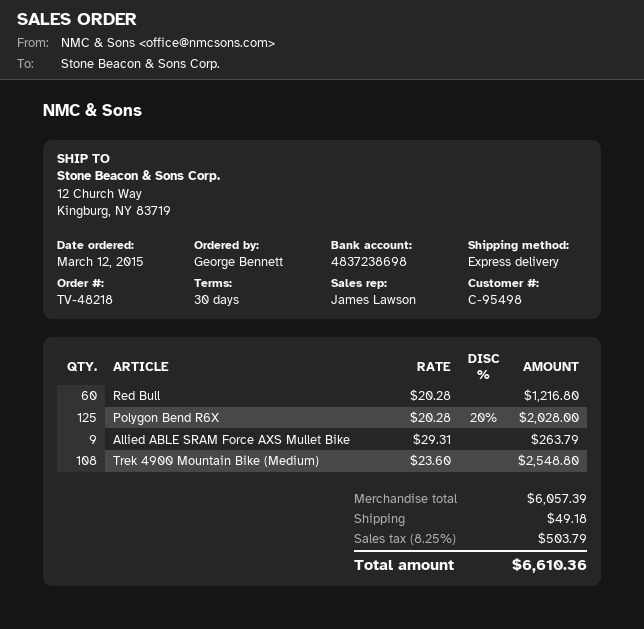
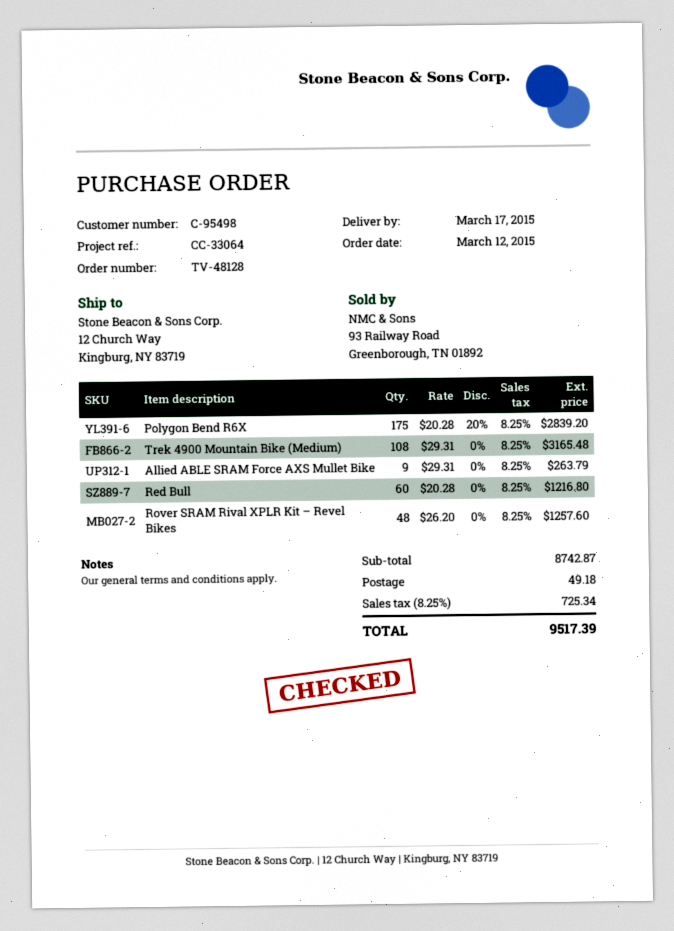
order number: TV-48218 -> TV-48128
Polygon Bend R6X: 125 x 20.28 - 20% = 2028.00 -> 175 x 20.28 - 20% = 2839.20
Trek 4900 Mountain Bike (Medium): 108 x 23.60 = 2548.80 -> 108 x 29.31 = 3165.48
Rover SRAM Rival XPLR Kit – Revel Bikes: none -> 48 x 26.20 = 1257.60
subtotal: 6057.39 -> 8742.87
tax: 8.25% = 503.79 -> 8.25% = 725.34
total: 6610.36 -> 9517.39

